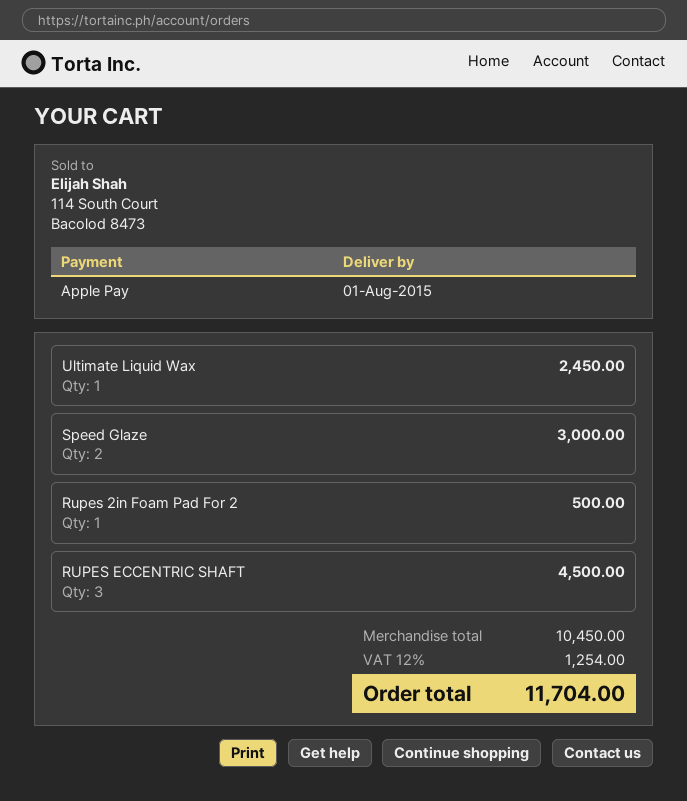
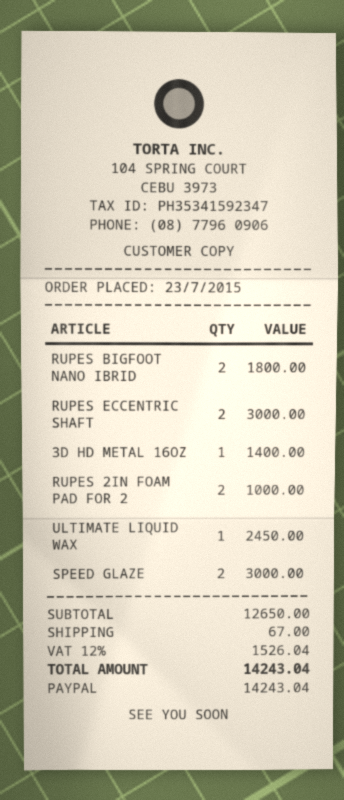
payment method: Apple Pay -> PayPal
Rupes 2in Foam Pad For 2: 1 for 500.00 -> 2 for 1000.00
RUPES ECCENTRIC SHAFT: 3 for 4500.00 -> 2 for 3000.00
RUPES BIGFOOT NANO IBRID: none -> 2 for 1800.00
3D HD METAL 16OZ: none -> 1 for 1400.00
subtotal: 10450.00 -> 12650.00
shipping: none -> 67.00
tax: 12% = 1254.00 -> 12% = 1526.04
total: 11704.00 -> 14243.04

